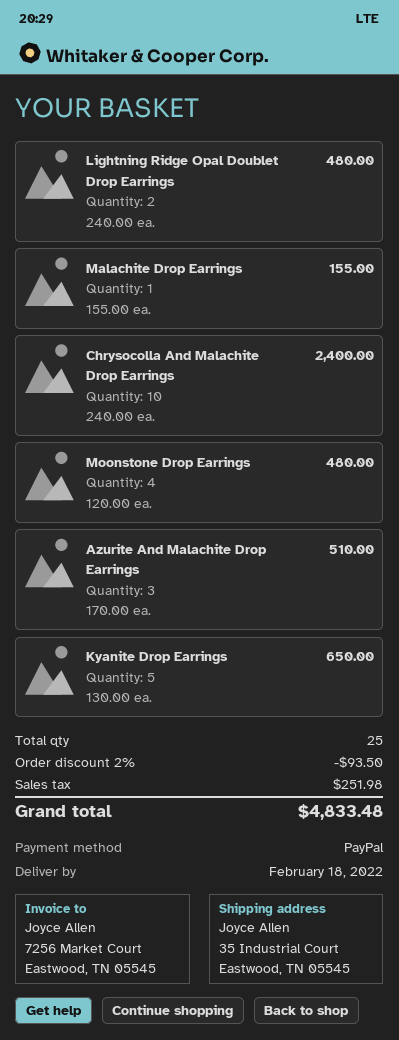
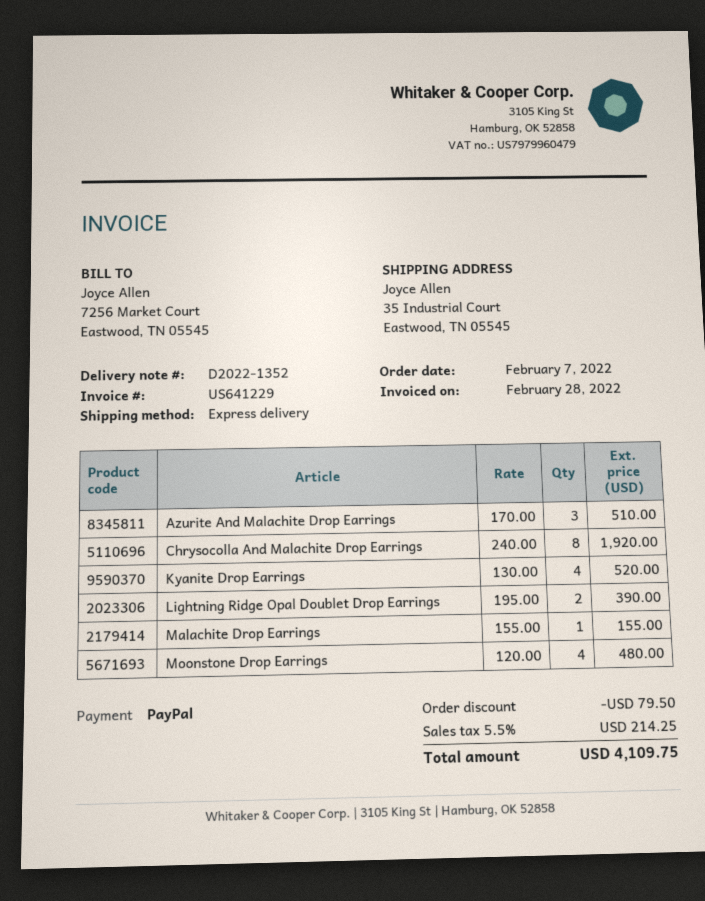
Lightning Ridge Opal Doublet Drop Earrings: 2 x 240.00 = 480.00 -> 2 x 195.00 = 390.00
Chrysocolla And Malachite Drop Earrings: 10 x 240.00 = 2400.00 -> 8 x 240.00 = 1920.00
Kyanite Drop Earrings: 5 x 130.00 = 650.00 -> 4 x 130.00 = 520.00
discount: 93.50 -> 79.50
tax: 251.98 -> 214.25
total: 4833.48 -> 4109.75

